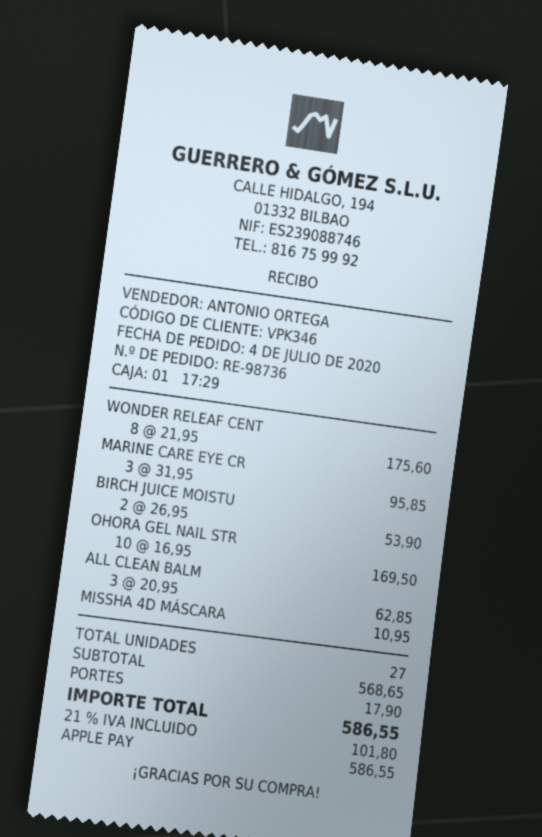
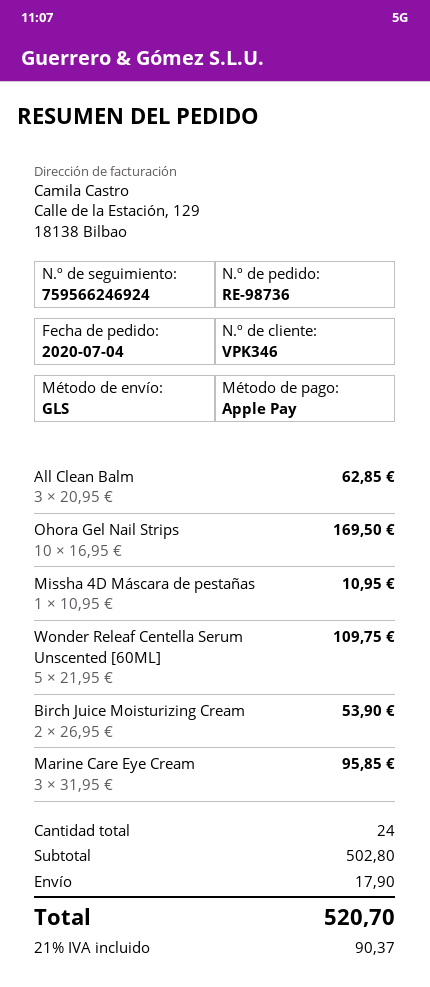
WONDER RELEAF CENT: 8 x 21.95 = 175.60 -> 5 x 21.95 = 109.75
total quantity: 27 -> 24
subtotal: 568.65 -> 502.80
tax: 21% = 101.80 -> 21% = 90.37
total: 586.55 -> 520.70

